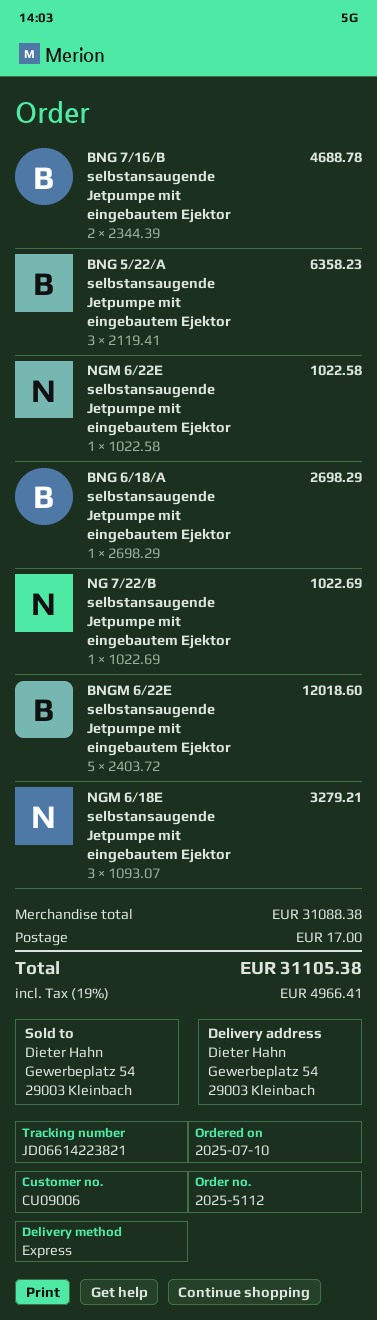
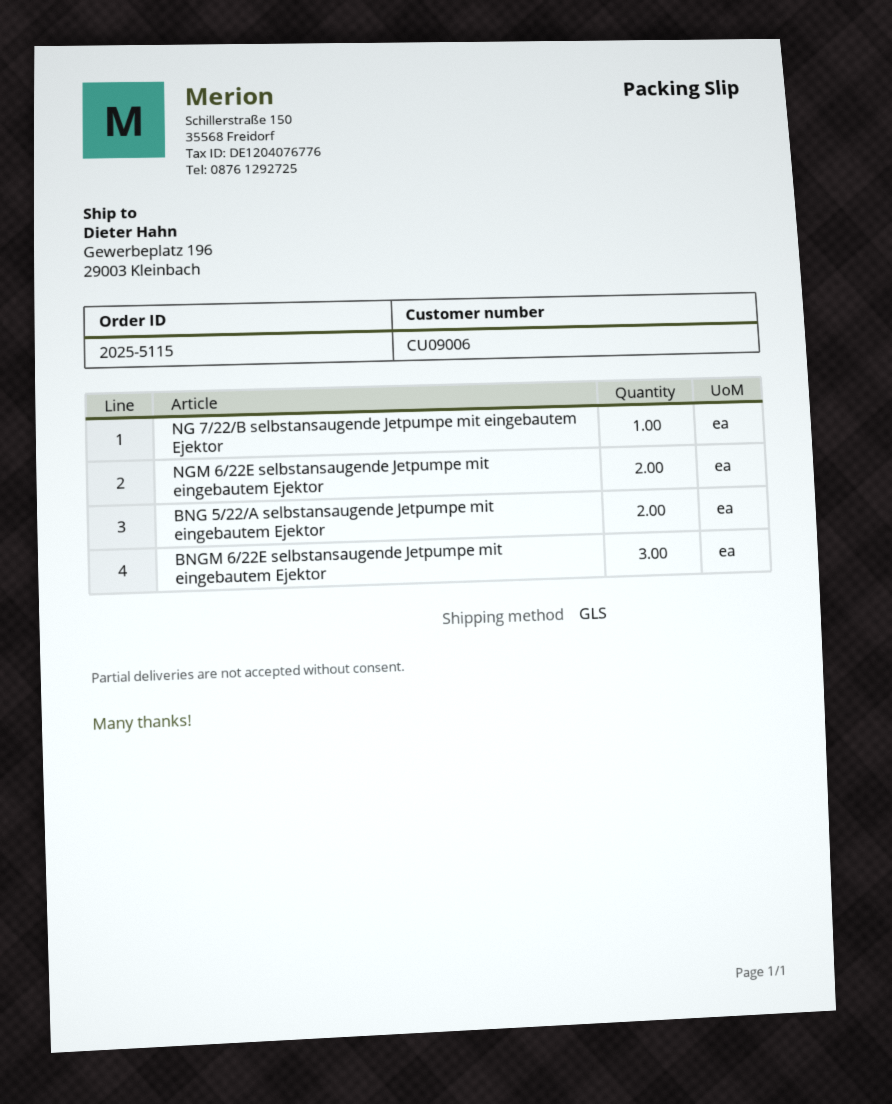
order number: 2025-5112 -> 2025-5115
shipping method: express -> GLS
ship to: Gewerbeplatz 54, 29003 Kleinbach -> Gewerbeplatz 196, 29003 Kleinbach
BNG 7/16/B selbstansaugende Jetpumpe mit eingebautem Ejektor: 2 -> none
BNG 5/22/A selbstansaugende Jetpumpe mit eingebautem Ejektor: 3 -> 2
NGM 6/22E selbstansaugende Jetpumpe mit eingebautem Ejektor: 1 -> 2
BNG 6/18/A selbstansaugende Jetpumpe mit eingebautem Ejektor: 1 -> none
BNGM 6/22E selbstansaugende Jetpumpe mit eingebautem Ejektor: 5 -> 3
NGM 6/18E selbstansaugende Jetpumpe mit eingebautem Ejektor: 3 -> none

